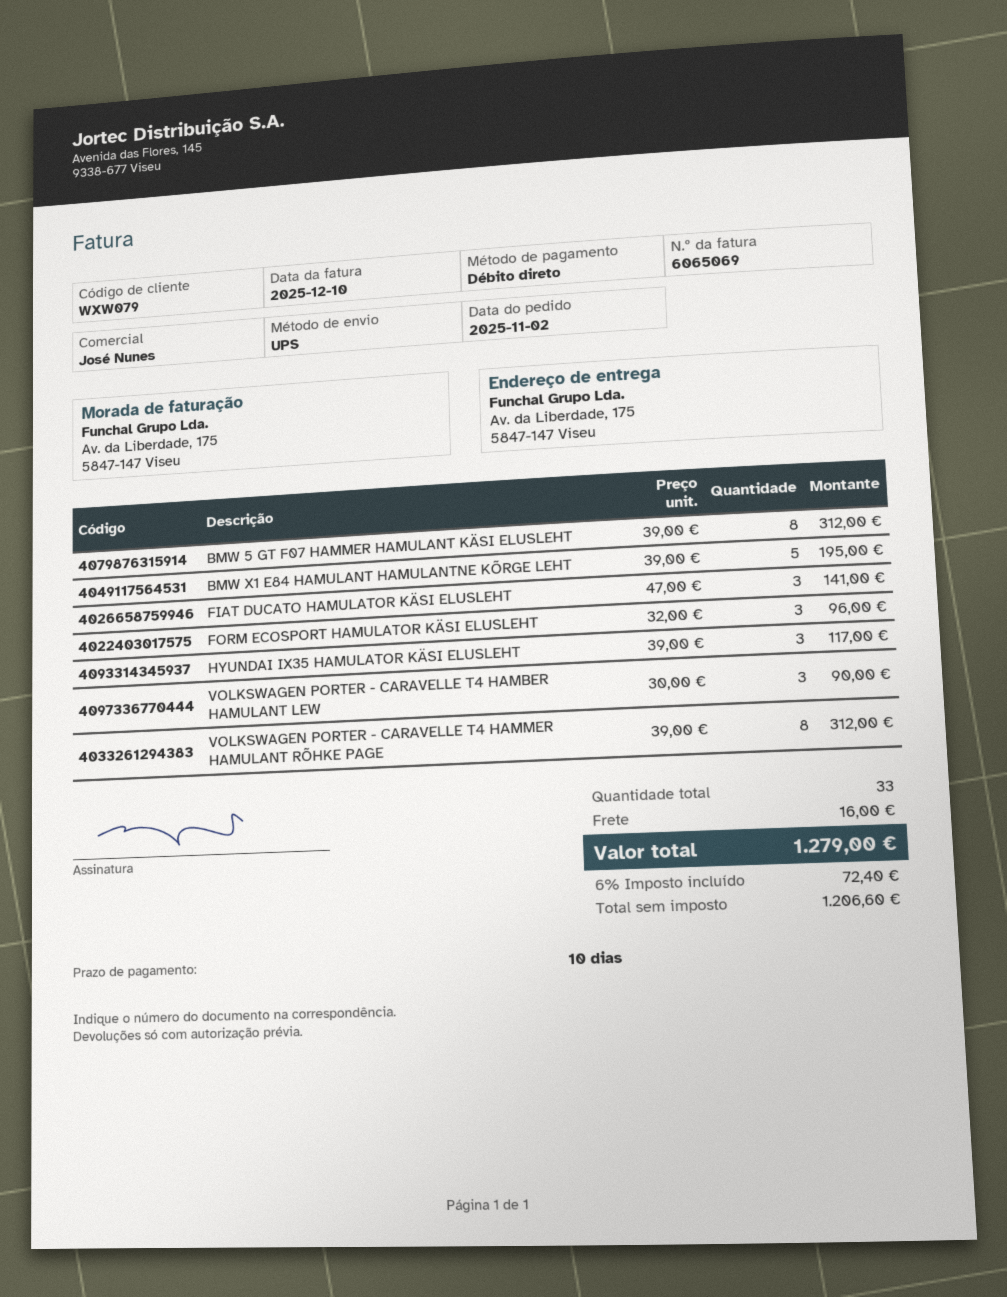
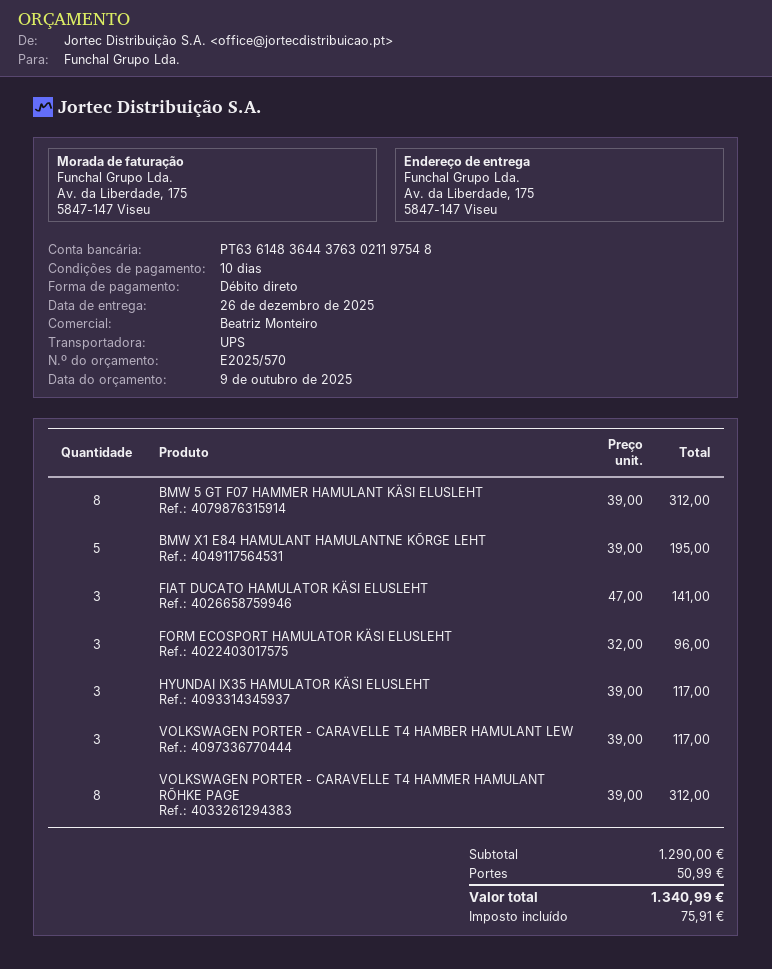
sales rep: José Nunes -> Beatriz Monteiro
VOLKSWAGEN PORTER - CARAVELLE T4 HAMBER HAMULANT LEW: 3 x 30.00 = 90.00 -> 3 x 39.00 = 117.00
shipping: 16.00 -> 50.99
tax: 72.40 -> 75.91
total: 1279.00 -> 1340.99

